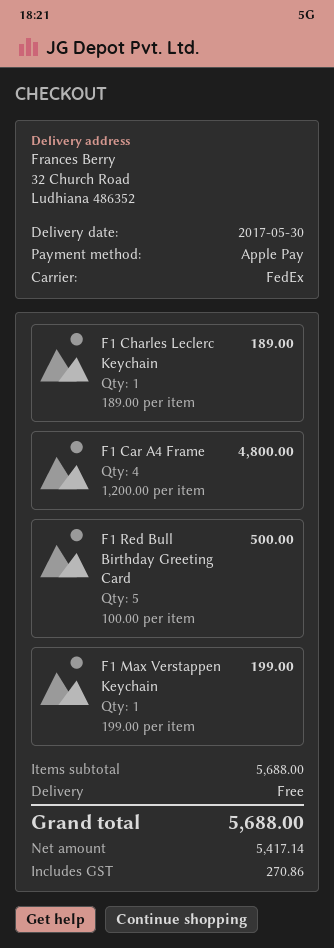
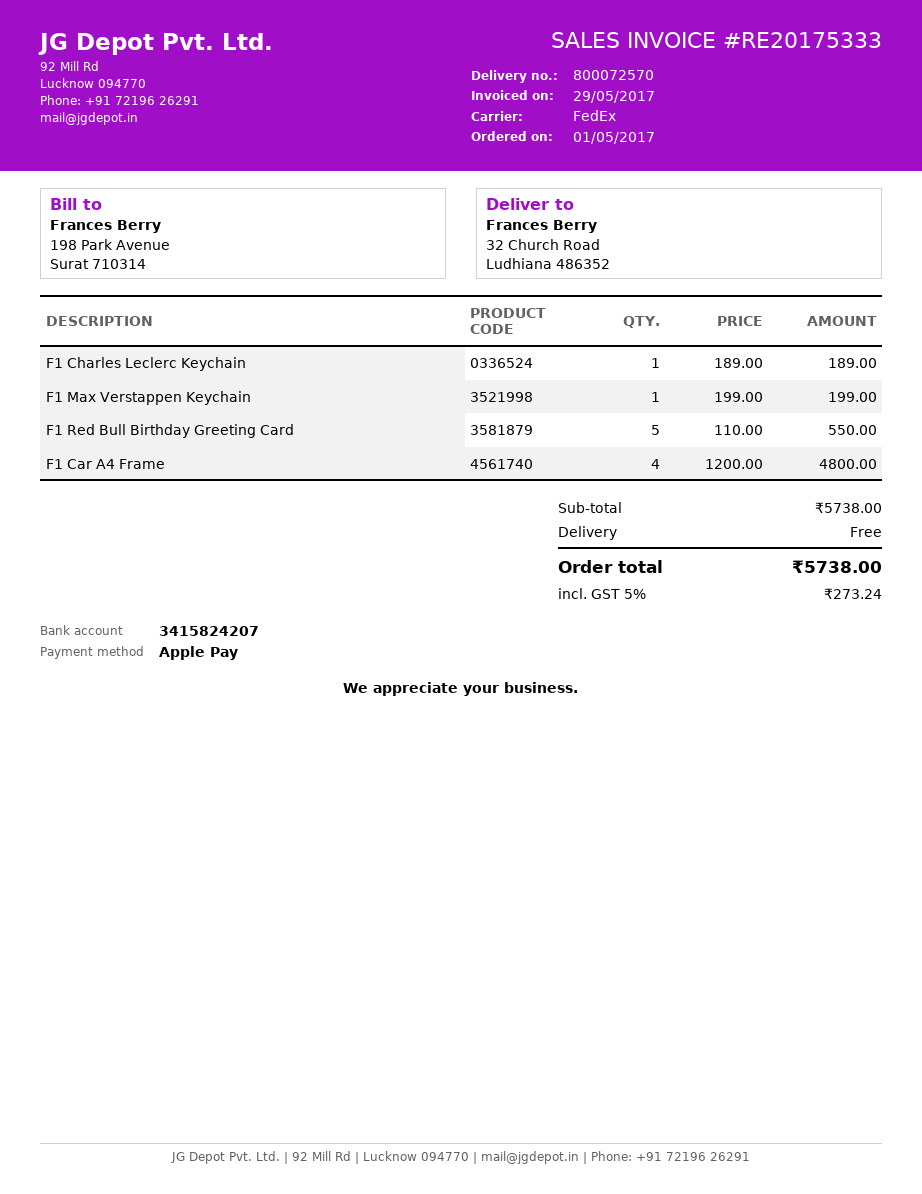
F1 Red Bull Birthday Greeting Card: 5 x 100.00 = 500.00 -> 5 x 110.00 = 550.00
subtotal: 5688.00 -> 5738.00
tax: 270.86 -> 273.24
total: 5688.00 -> 5738.00

